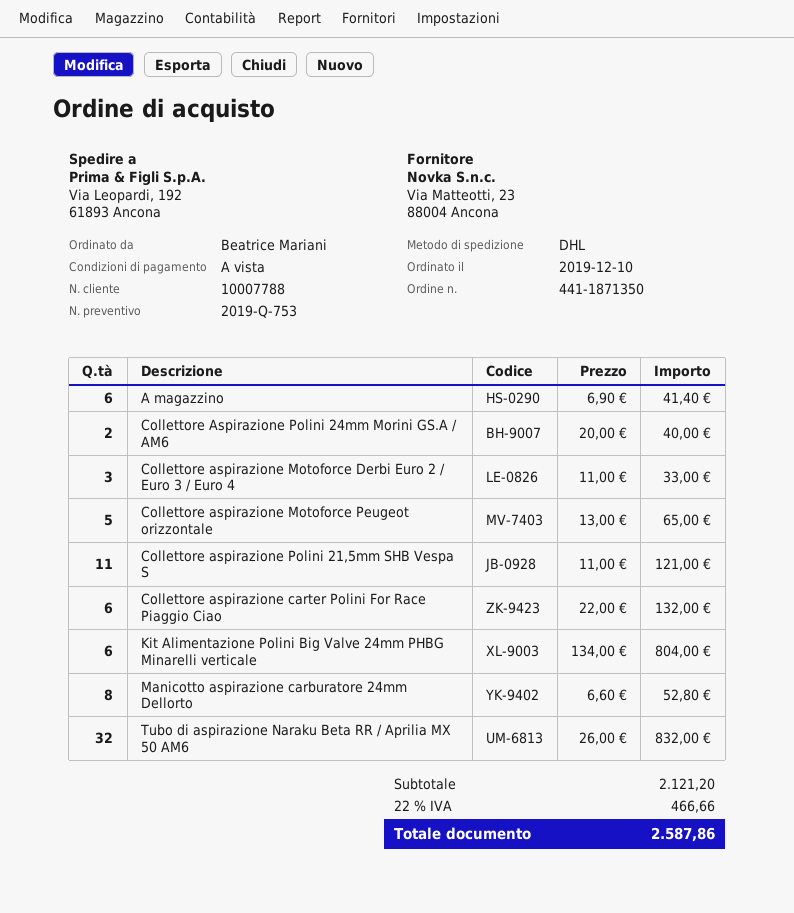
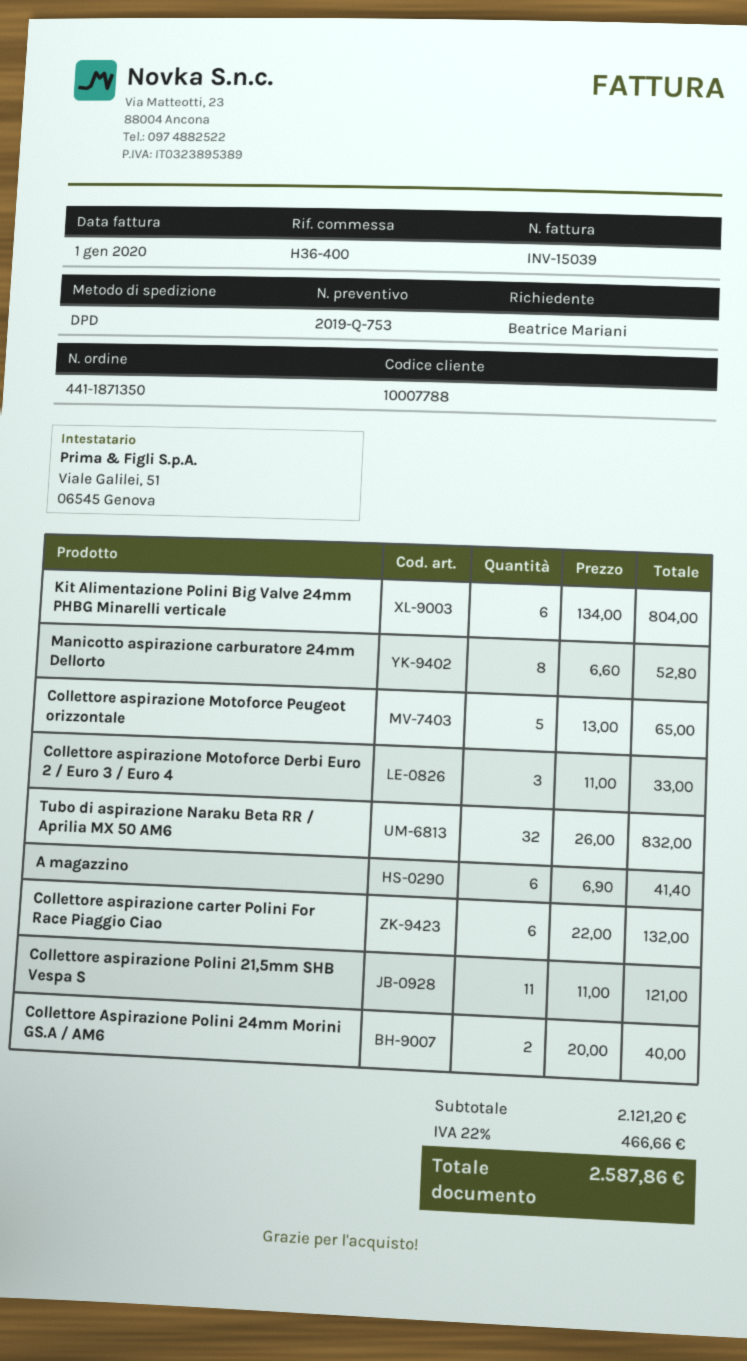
shipping method: DHL -> DPD

